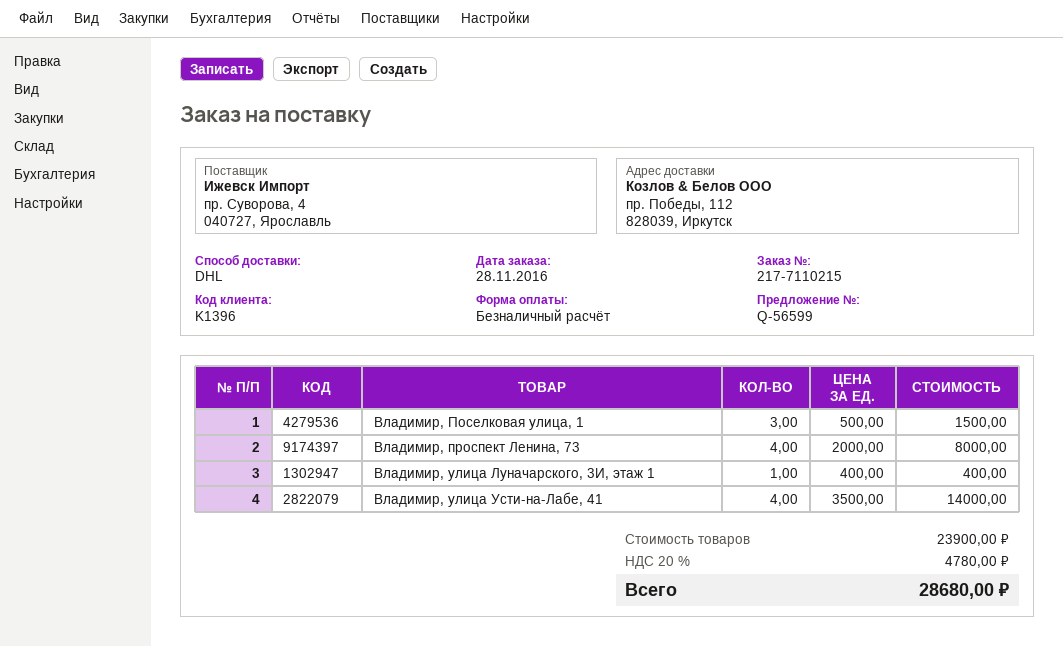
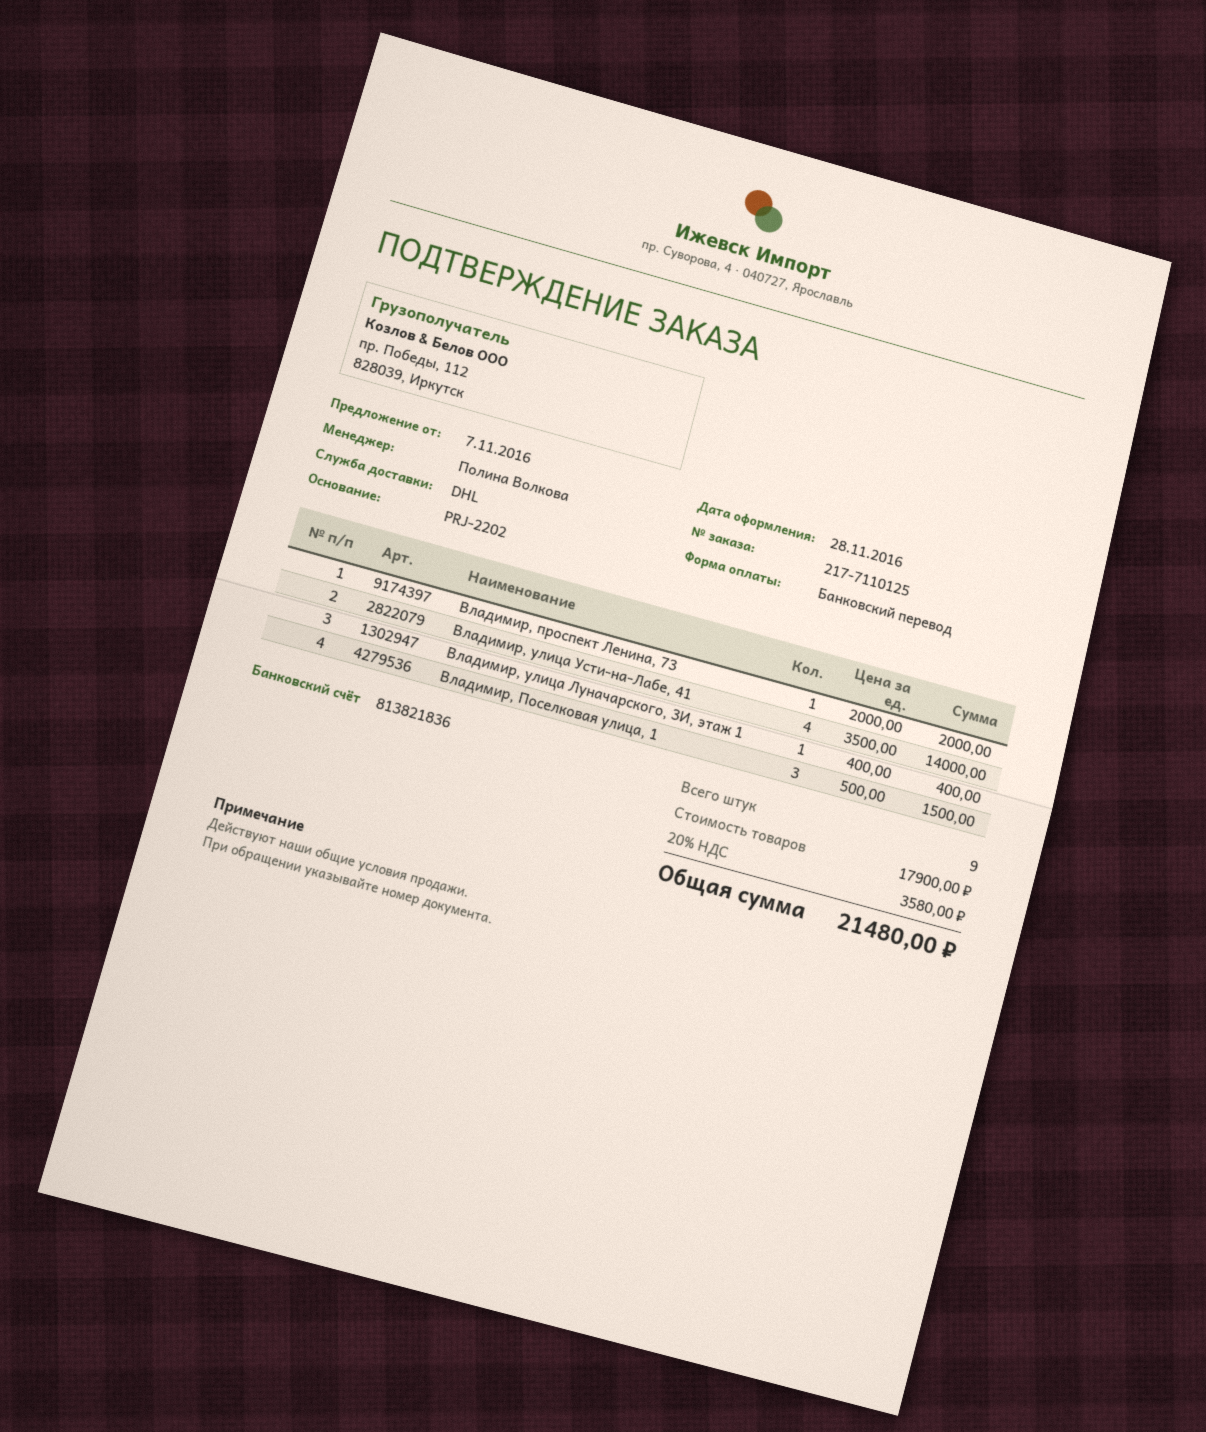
order number: 217-7110215 -> 217-7110125
Владимир, проспект Ленина, 73: 4 x 2000.00 = 8000.00 -> 1 x 2000.00 = 2000.00
subtotal: 23900.00 -> 17900.00
tax: 20% = 4780.00 -> 20% = 3580.00
total: 28680.00 -> 21480.00

